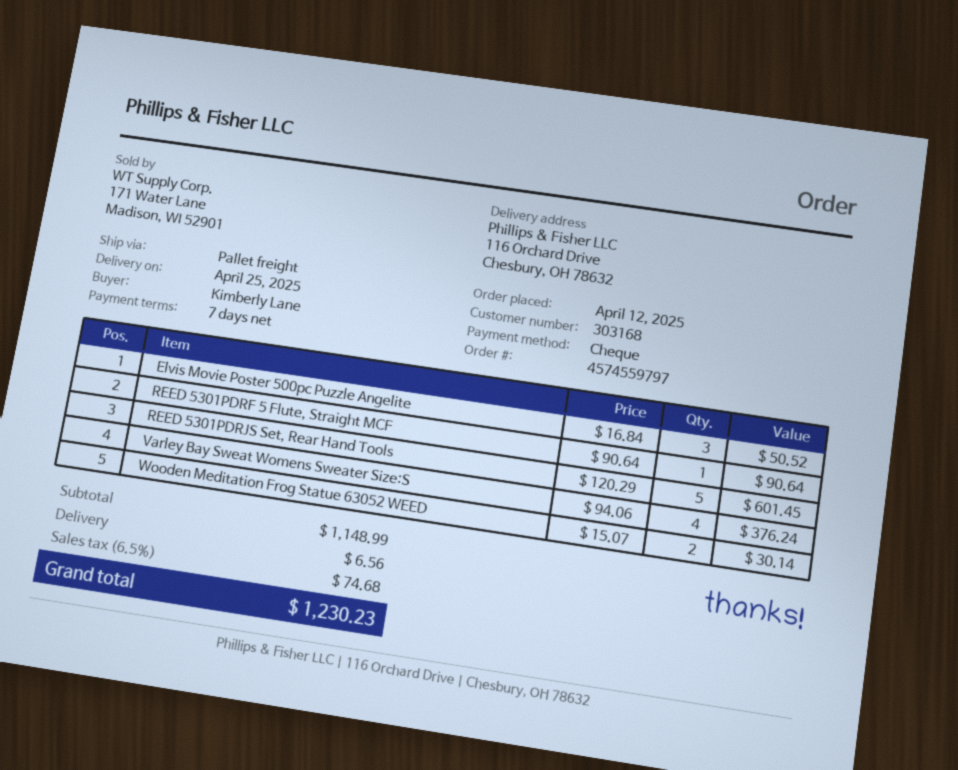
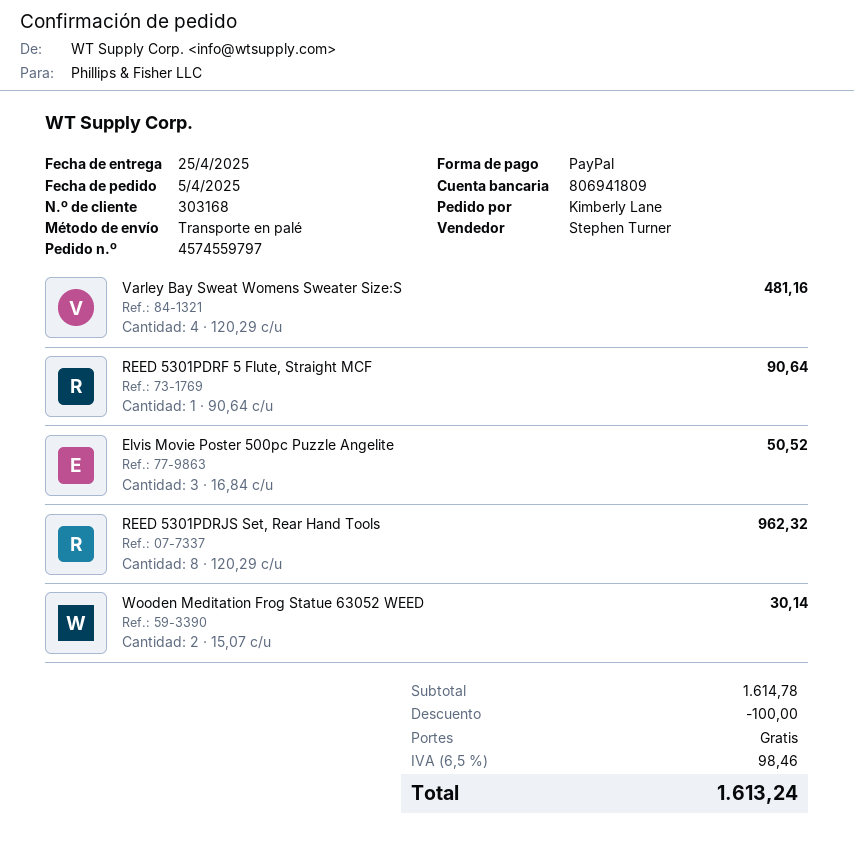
order date: 2025-04-12 -> 2025-04-05
payment method: cheque -> PayPal
REED 5301PDRJS Set, Rear Hand Tools: 5 x 120.29 = 601.45 -> 8 x 120.29 = 962.32
Varley Bay Sweat Womens Sweater Size:S: 4 x 94.06 = 376.24 -> 4 x 120.29 = 481.16
subtotal: 1148.99 -> 1614.78
discount: none -> 100.00
shipping: 6.56 -> 0.00
tax: 6.5% = 74.68 -> 6.5% = 98.46
total: 1230.23 -> 1613.24

